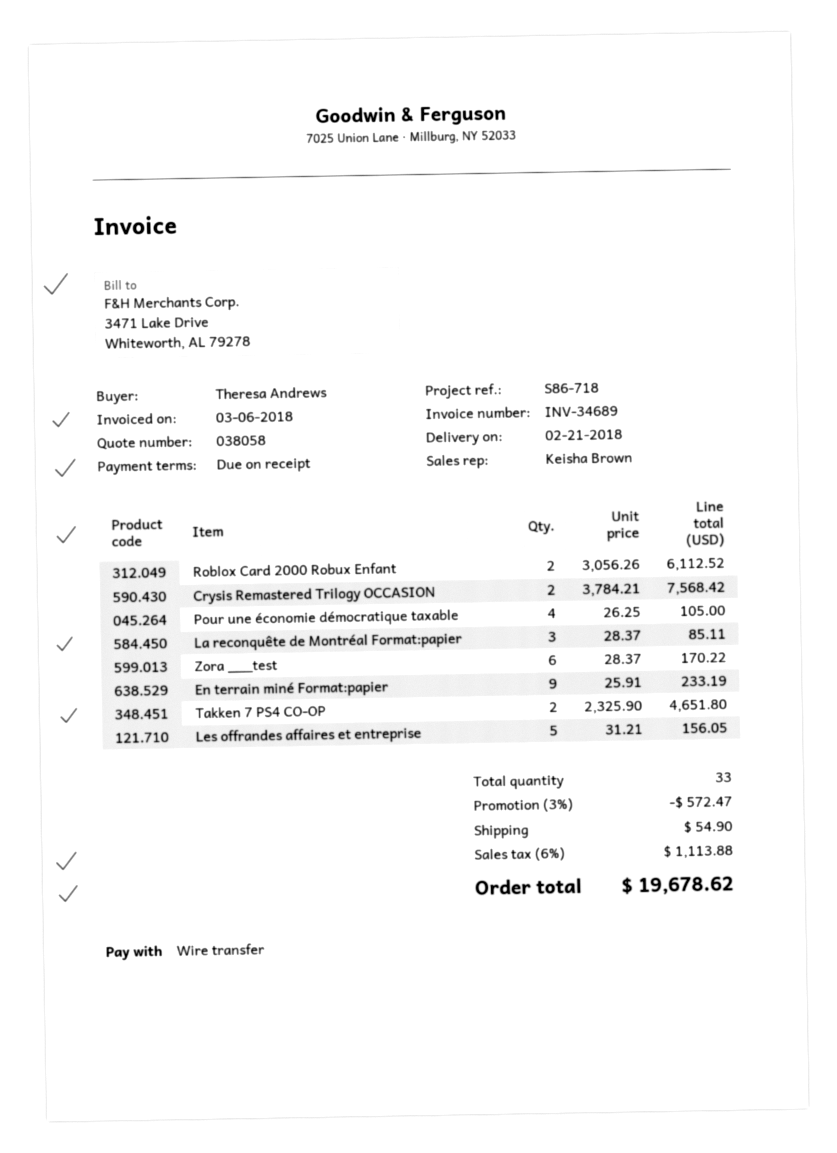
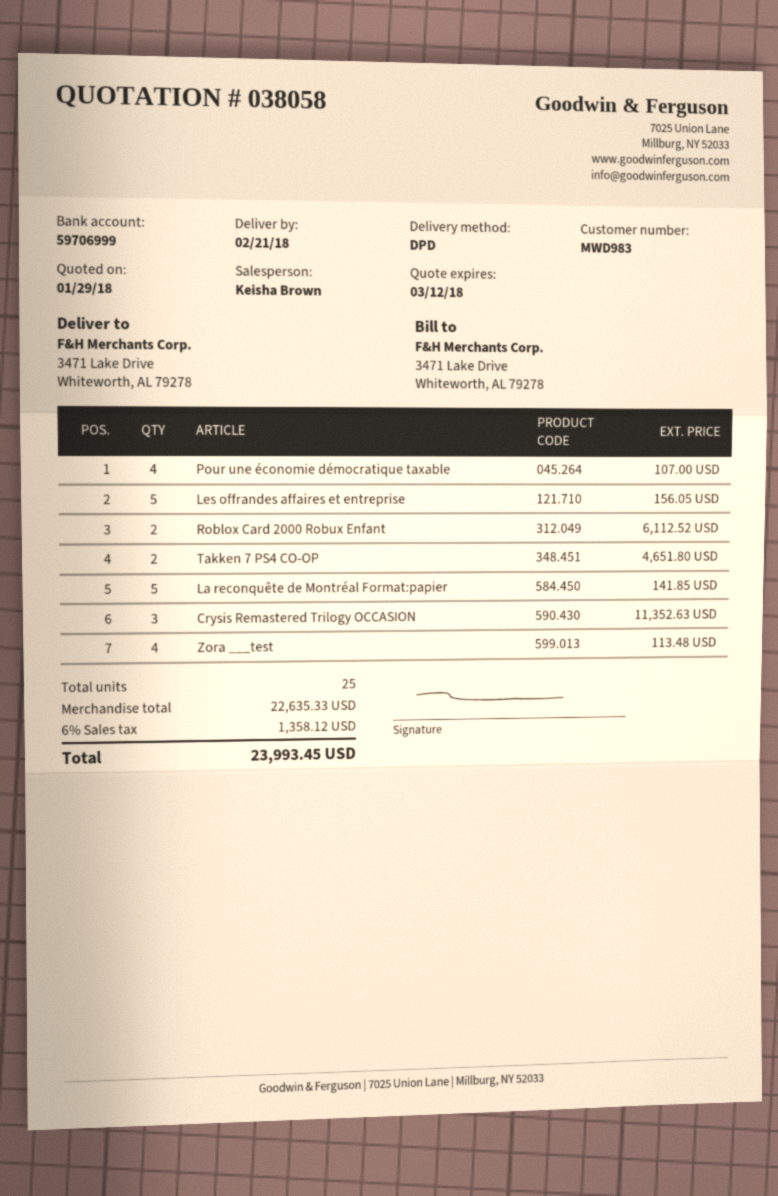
Crysis Remastered Trilogy OCCASION: 2 for 7568.42 -> 3 for 11352.63
Pour une économie démocratique taxable: 4 for 105.00 -> 4 for 107.00
La reconquête de Montréal Format:papier: 3 for 85.11 -> 5 for 141.85
Zora ___test: 6 for 170.22 -> 4 for 113.48
En terrain miné Format:papier: 9 for 233.19 -> none
total quantity: 33 -> 25
discount: 3% = 572.47 -> none
shipping: 54.90 -> none
tax: 6% = 1113.88 -> 6% = 1358.12
total: 19678.62 -> 23993.45

